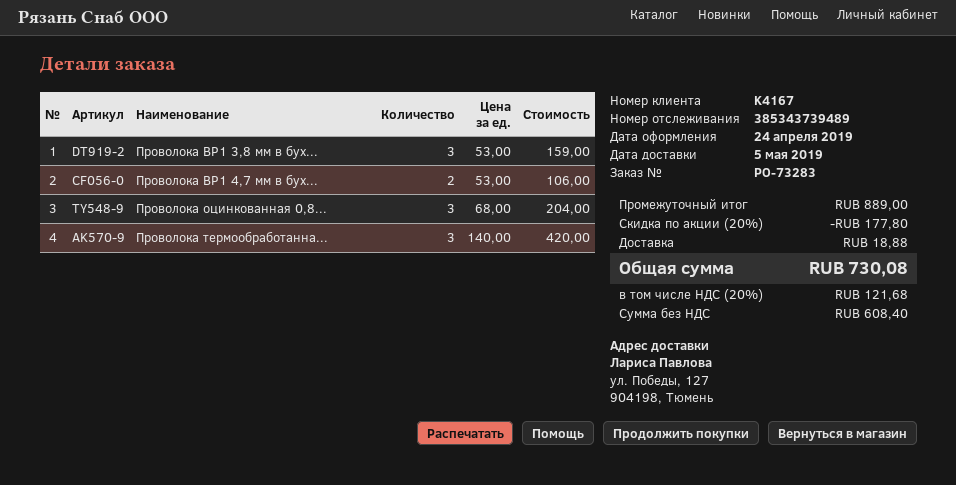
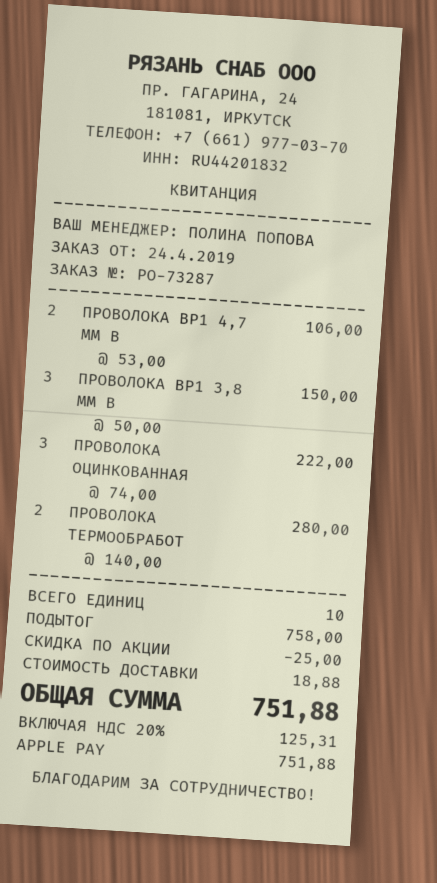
order number: PO-73283 -> PO-73287
Проволока ВР1 3,8 мм в бух...: 3 x 53.00 = 159.00 -> 3 x 50.00 = 150.00
Проволока оцинкованная 0,8...: 3 x 68.00 = 204.00 -> 3 x 74.00 = 222.00
Проволока термообработанна...: 3 x 140.00 = 420.00 -> 2 x 140.00 = 280.00
subtotal: 889.00 -> 758.00
discount: 177.80 -> 25.00
tax: 20% = 121.68 -> 20% = 125.31
total: 730.08 -> 751.88

